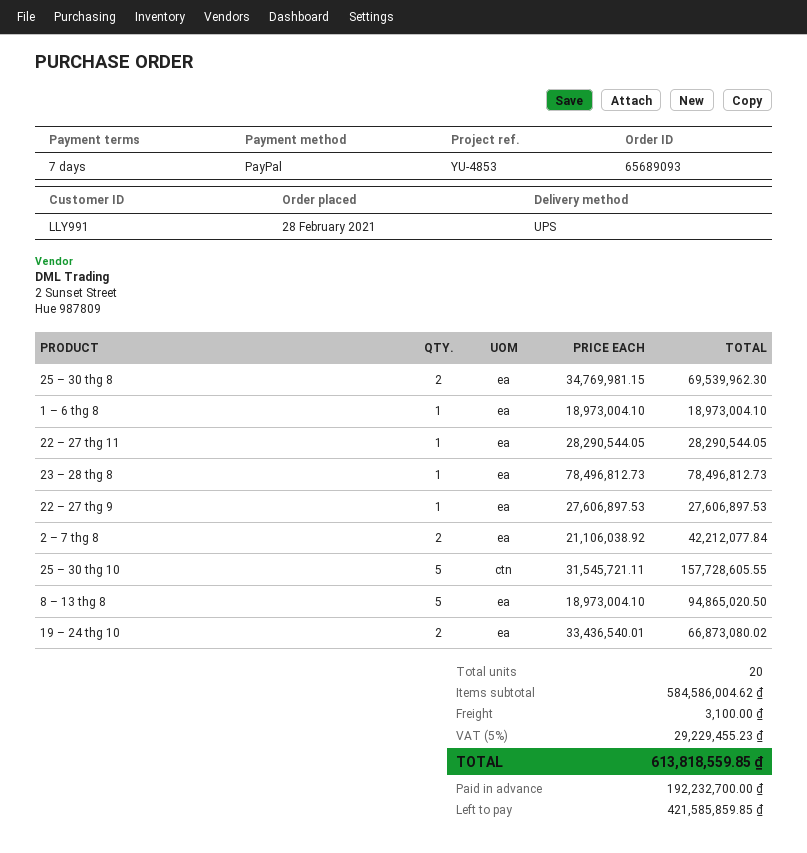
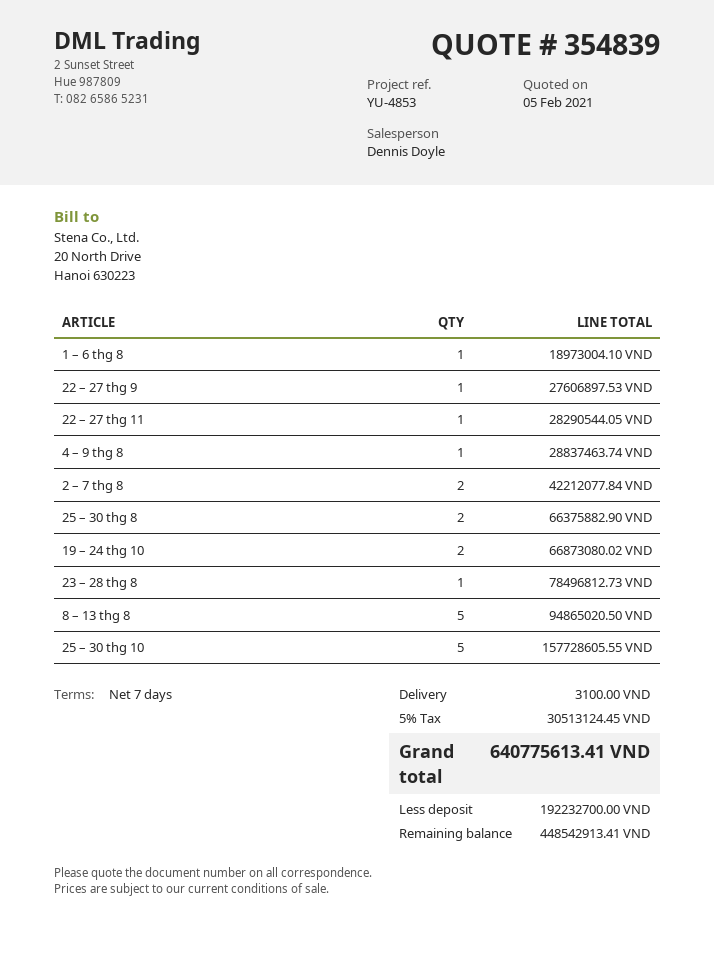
25 – 30 thg 8: 2 for 69539962.30 -> 2 for 66375882.90
4 – 9 thg 8: none -> 1 for 28837463.74
tax: 5% = 29229455.23 -> 5% = 30513124.45
total: 613818559.85 -> 640775613.41
balance: 421585859.85 -> 448542913.41

